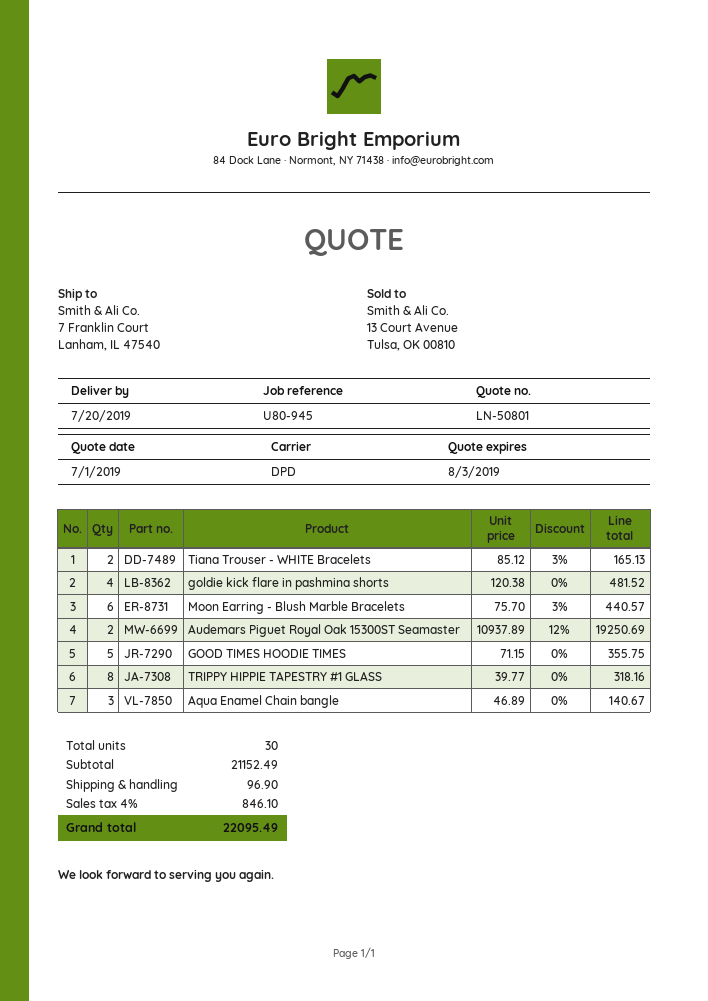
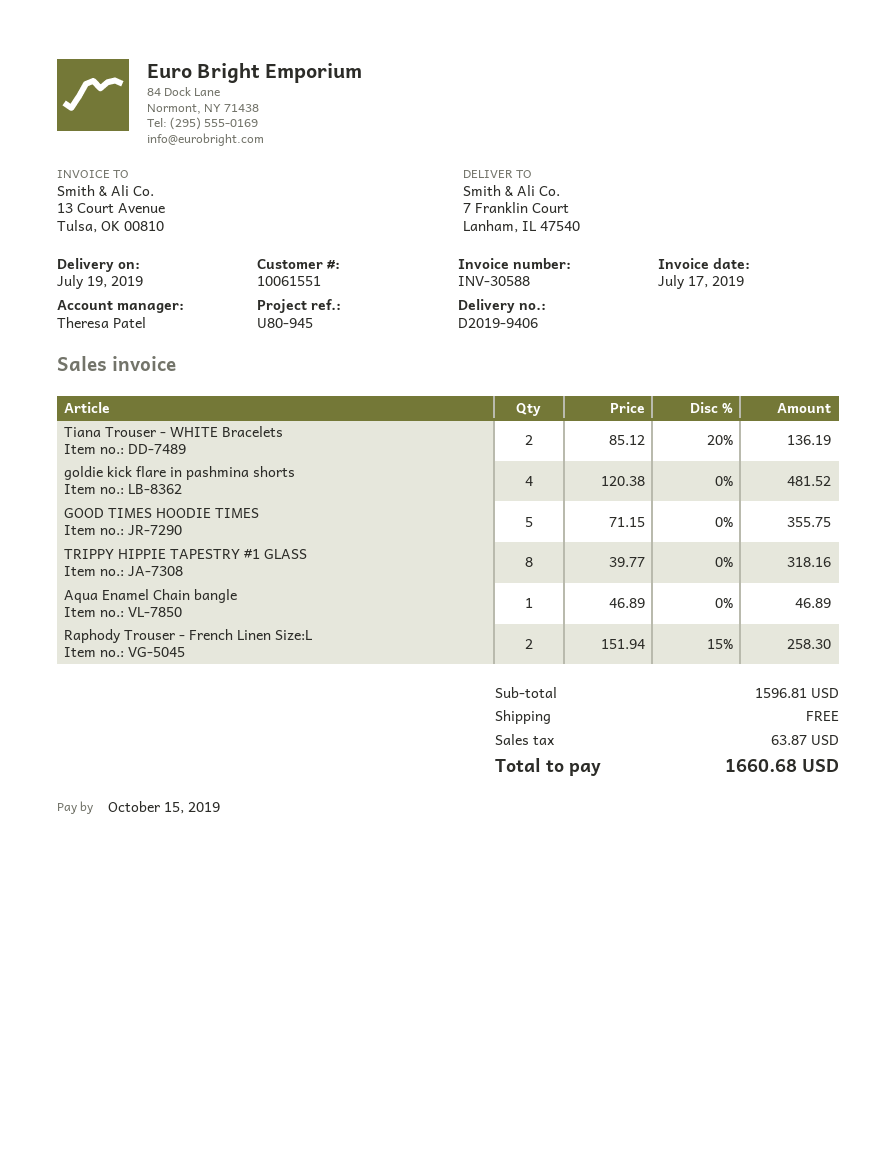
delivery date: 2019-07-20 -> 2019-07-19
Tiana Trouser - WHITE Bracelets: 2 x 85.12 - 3% = 165.13 -> 2 x 85.12 - 20% = 136.19
Moon Earring - Blush Marble Bracelets: 6 x 75.70 - 3% = 440.57 -> none
Audemars Piguet Royal Oak 15300ST Seamaster: 2 x 10937.89 - 12% = 19250.69 -> none
Aqua Enamel Chain bangle: 3 x 46.89 = 140.67 -> 1 x 46.89 = 46.89
Raphody Trouser - French Linen Size:L: none -> 2 x 151.94 - 15% = 258.30
subtotal: 21152.49 -> 1596.81
shipping: 96.90 -> 0.00
tax: 846.10 -> 63.87
total: 22095.49 -> 1660.68

